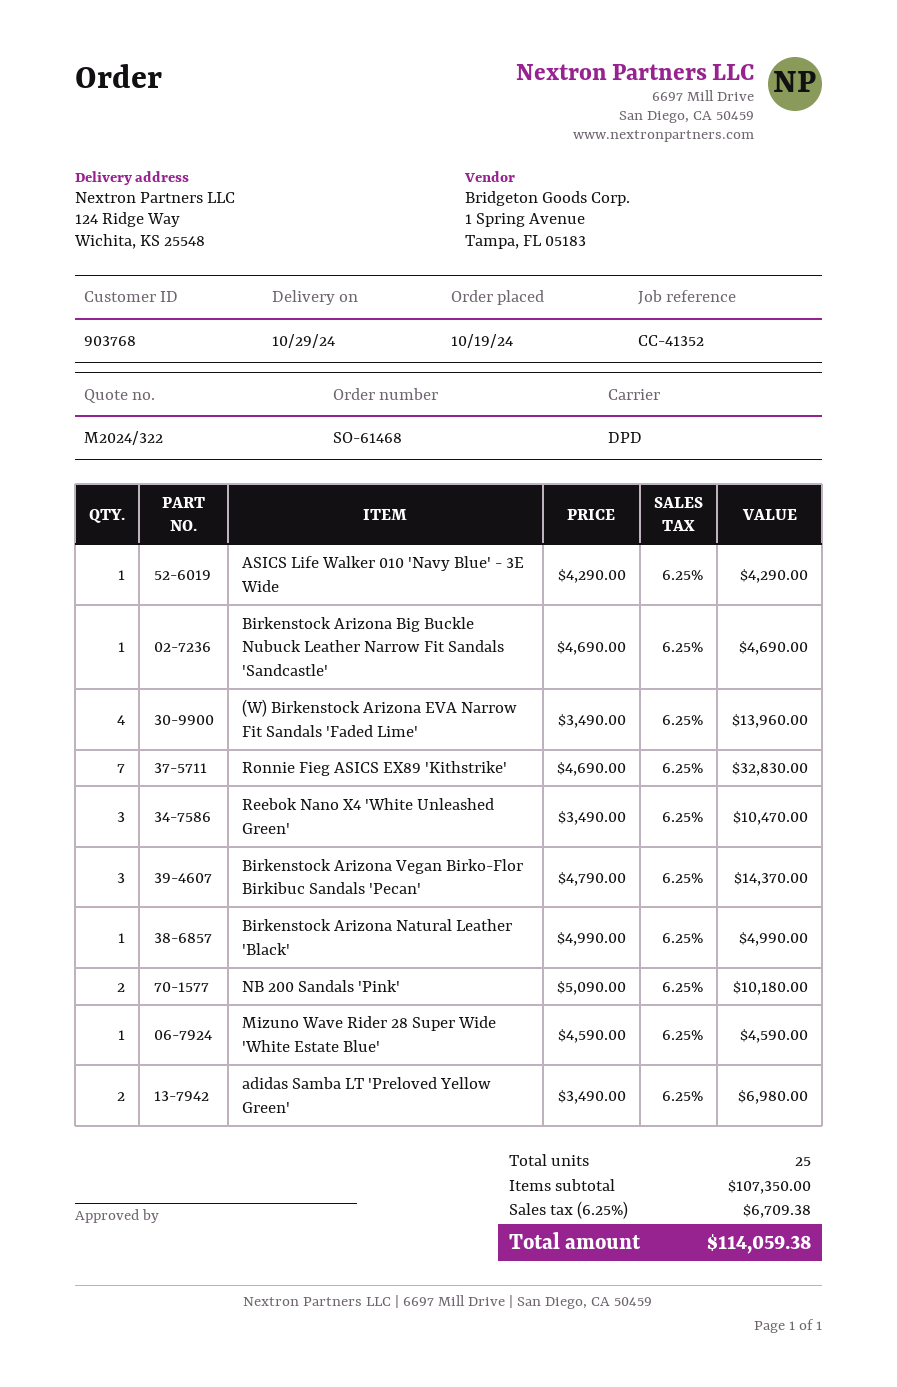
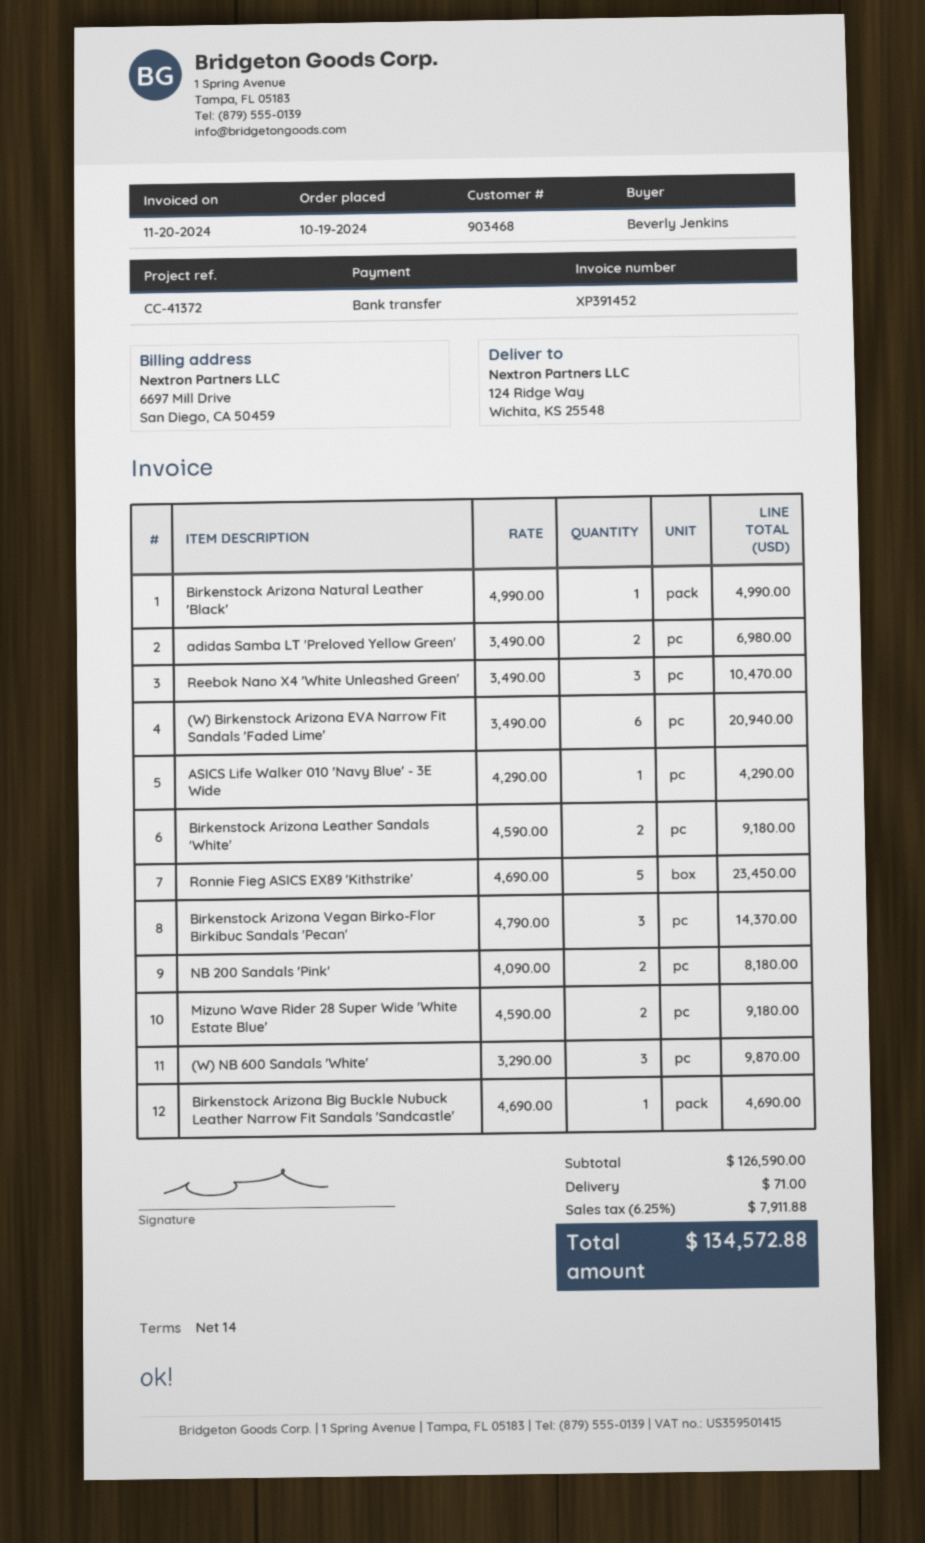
customer number: 903768 -> 903468
reference: CC-41352 -> CC-41372
(W) Birkenstock Arizona EVA Narrow Fit Sandals 'Faded Lime': 4 x 3490.00 = 13960.00 -> 6 x 3490.00 = 20940.00
Ronnie Fieg ASICS EX89 'Kithstrike': 7 x 4690.00 = 32830.00 -> 5 x 4690.00 = 23450.00
NB 200 Sandals 'Pink': 2 x 5090.00 = 10180.00 -> 2 x 4090.00 = 8180.00
Mizuno Wave Rider 28 Super Wide 'White Estate Blue': 1 x 4590.00 = 4590.00 -> 2 x 4590.00 = 9180.00
Birkenstock Arizona Leather Sandals 'White': none -> 2 x 4590.00 = 9180.00
(W) NB 600 Sandals 'White': none -> 3 x 3290.00 = 9870.00
subtotal: 107350.00 -> 126590.00
shipping: none -> 71.00
tax: 6.25% = 6709.38 -> 6.25% = 7911.88
total: 114059.38 -> 134572.88

